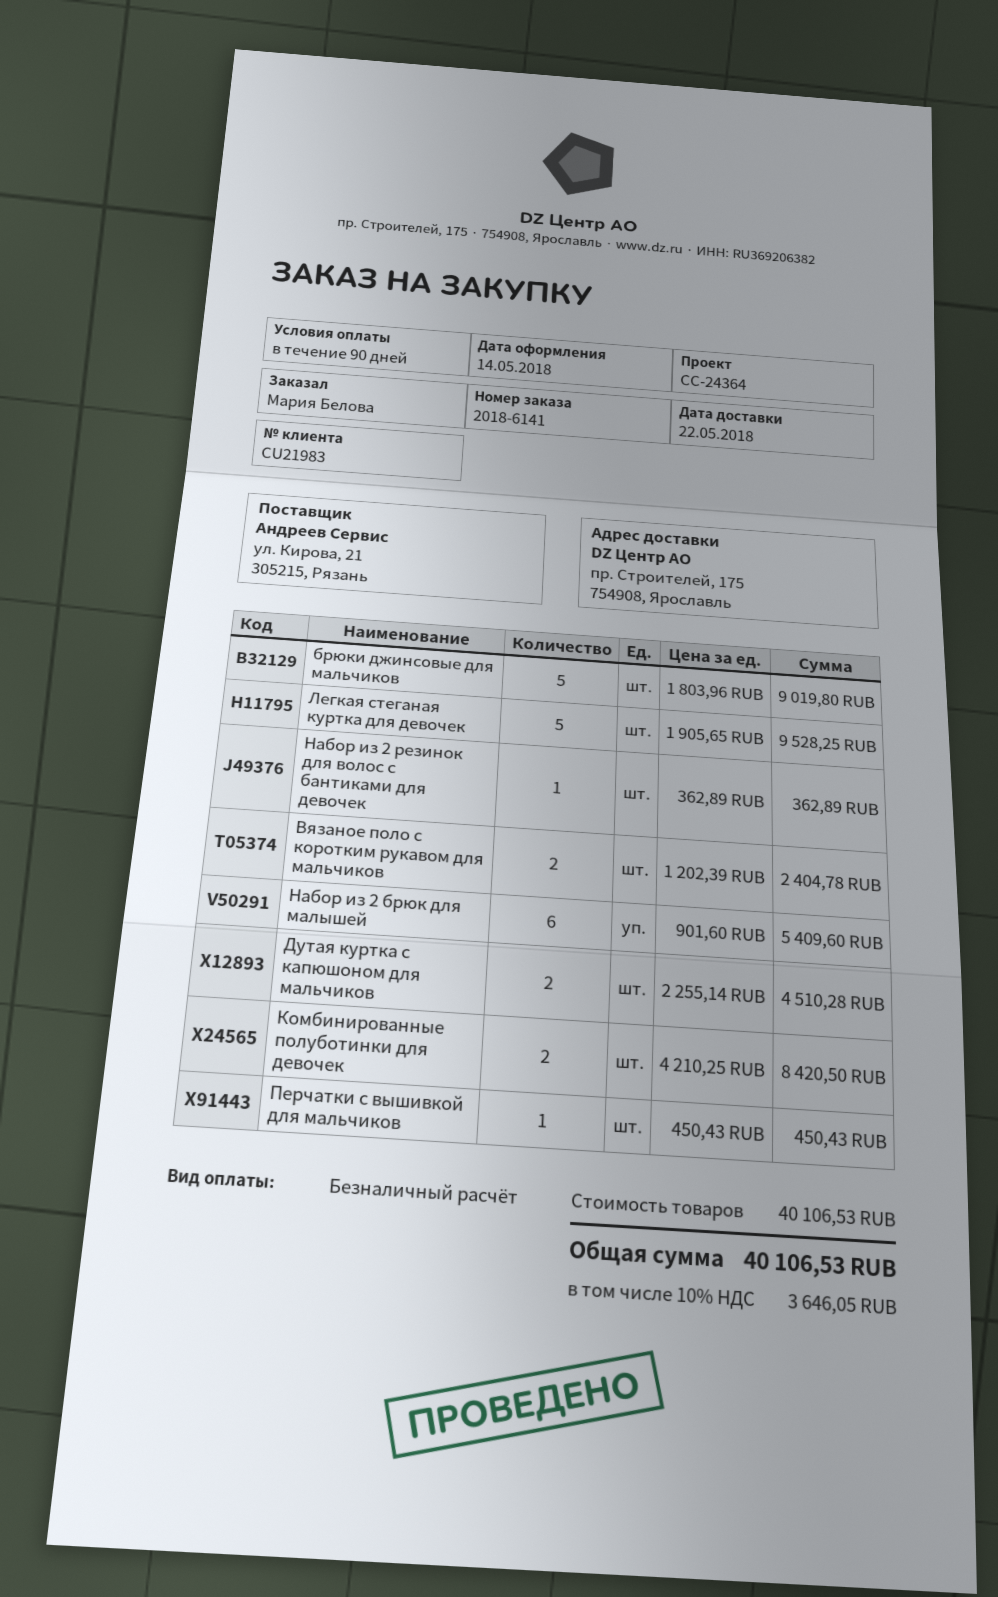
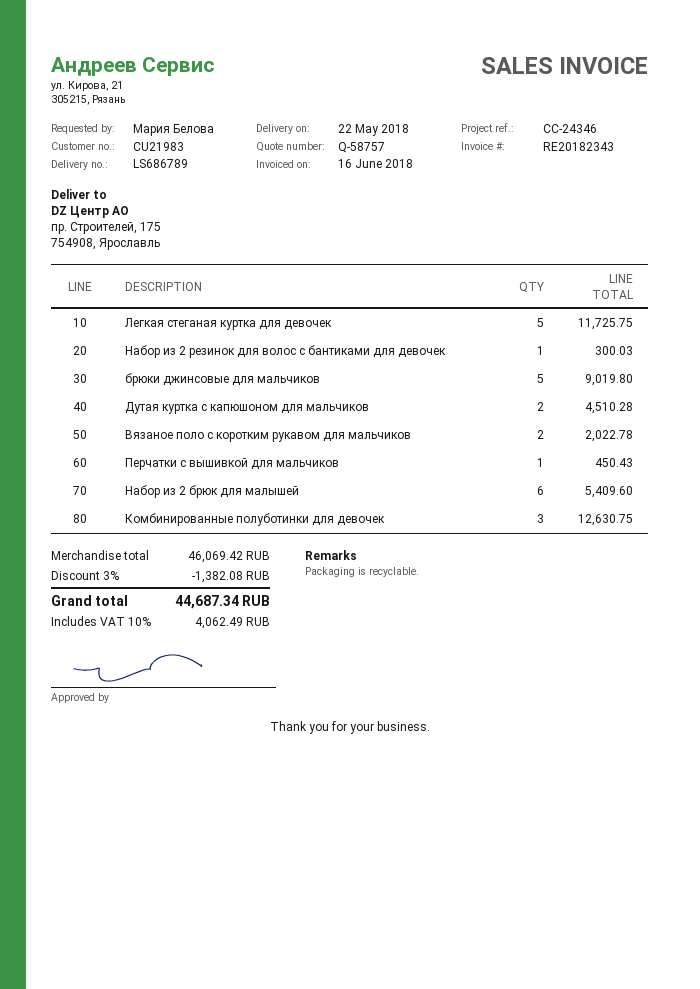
reference: CC-24364 -> CC-24346
Легкая стеганая куртка для девочек: 5 for 9528.25 -> 5 for 11725.75
Набор из 2 резинок для волос с бантиками для девочек: 1 for 362.89 -> 1 for 300.03
Вязаное поло с коротким рукавом для мальчиков: 2 for 2404.78 -> 2 for 2022.78
Комбинированные полуботинки для девочек: 2 for 8420.50 -> 3 for 12630.75
subtotal: 40106.53 -> 46069.42
discount: none -> 3% = 1382.08
tax: 10% = 3646.05 -> 10% = 4062.49
total: 40106.53 -> 44687.34

